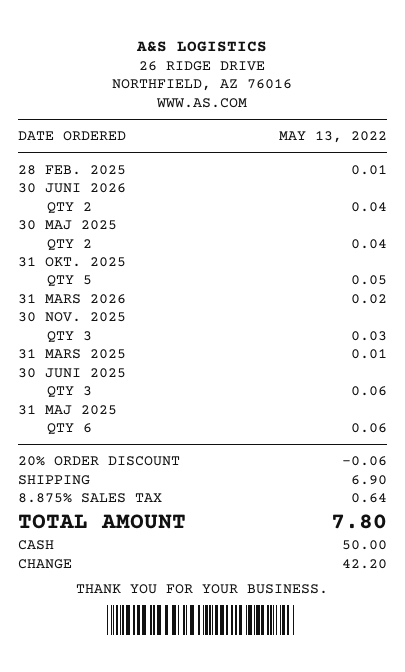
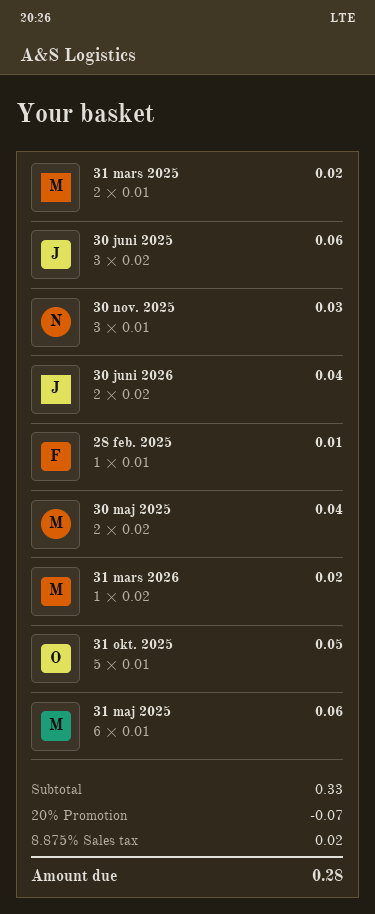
31 MARS 2025: 1 for 0.01 -> 2 for 0.02
discount: 20% = 0.06 -> 20% = 0.07
shipping: 6.90 -> none
tax: 8.875% = 0.64 -> 8.875% = 0.02
total: 7.80 -> 0.28

